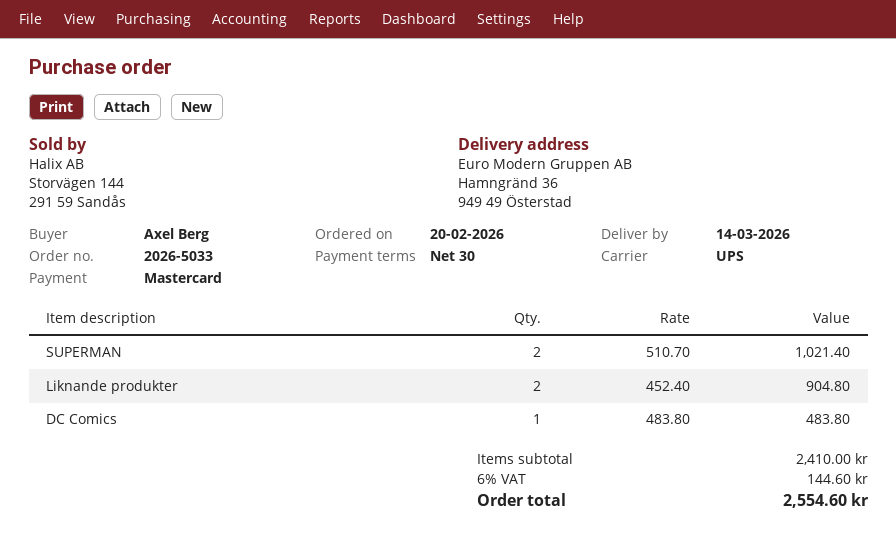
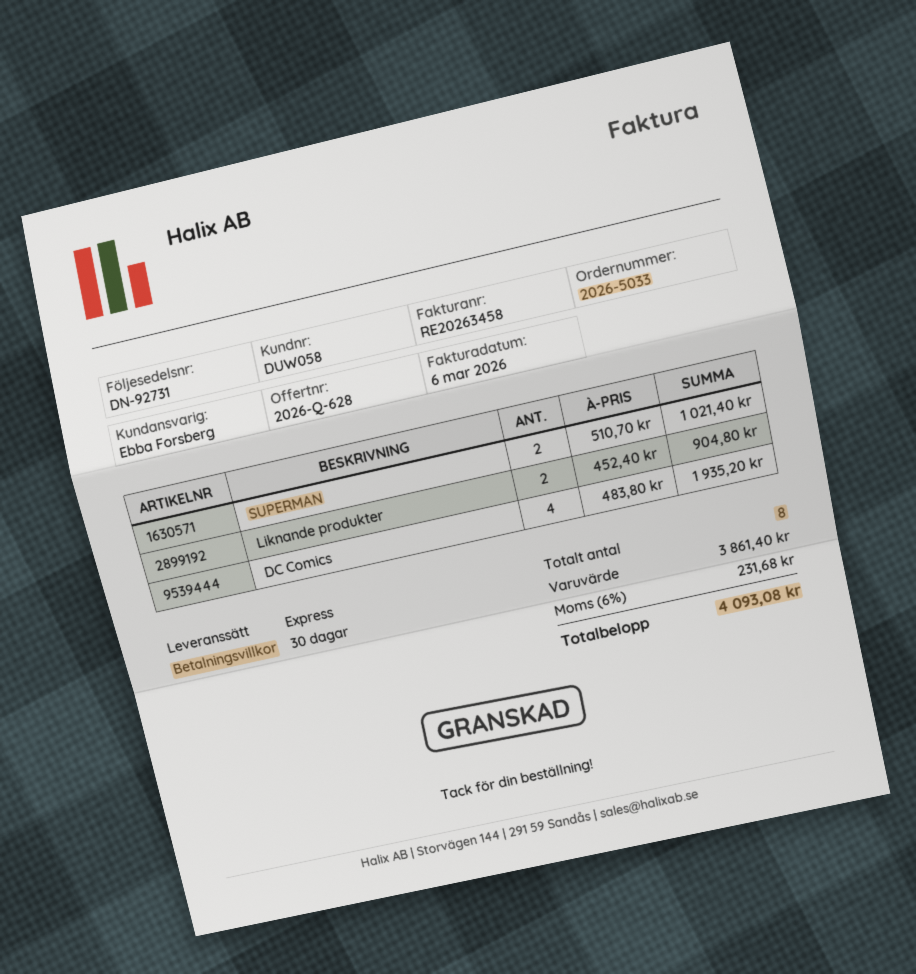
shipping method: UPS -> express
DC Comics: 1 x 483.80 = 483.80 -> 4 x 483.80 = 1935.20
subtotal: 2410.00 -> 3861.40
tax: 6% = 144.60 -> 6% = 231.68
total: 2554.60 -> 4093.08

